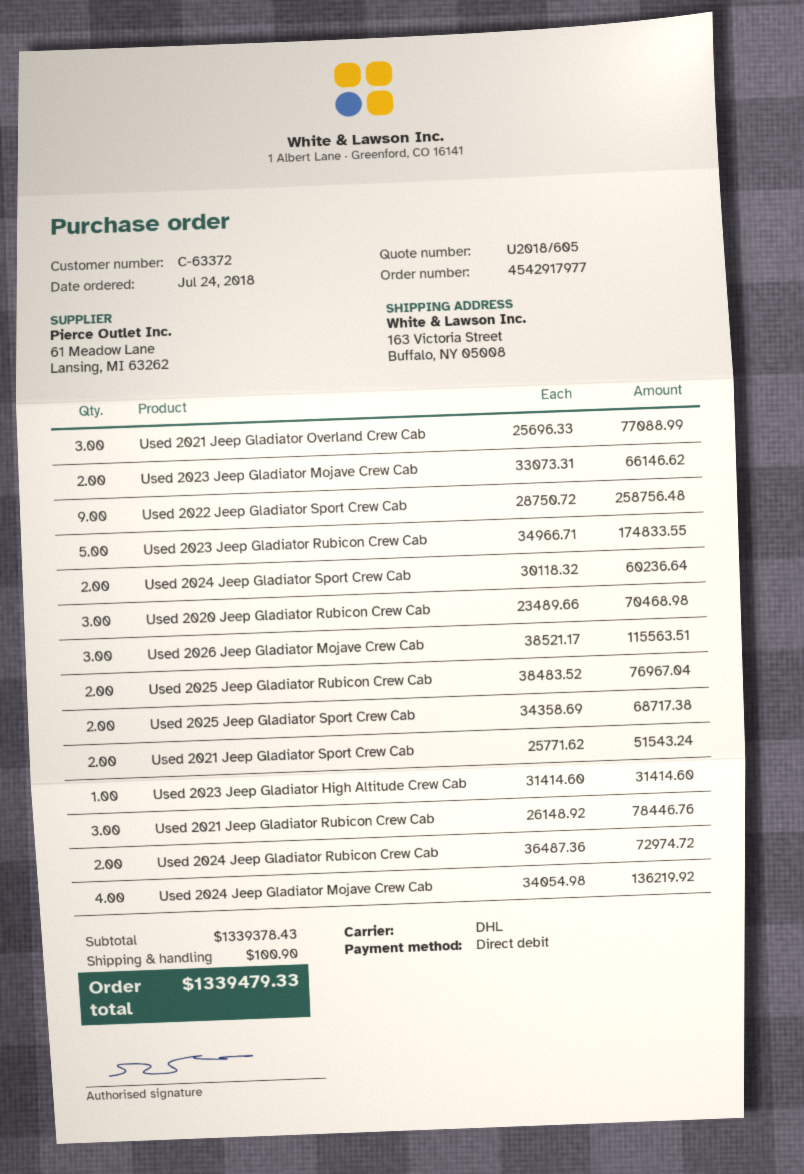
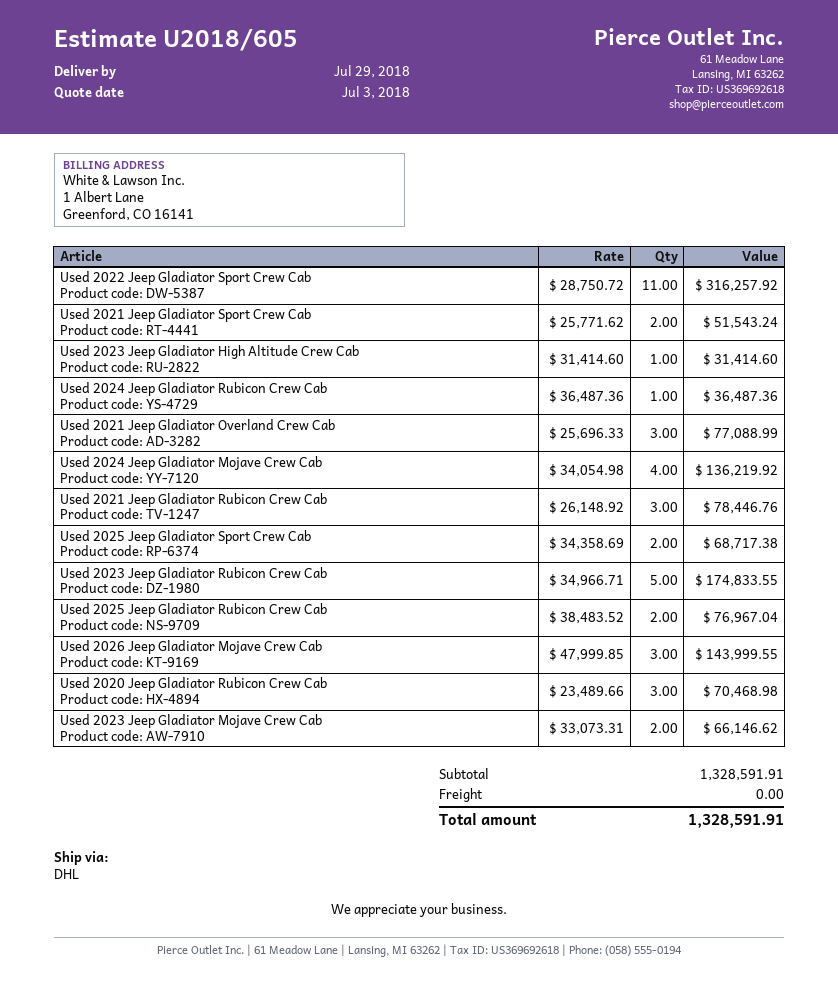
Used 2022 Jeep Gladiator Sport Crew Cab: 9 x 28750.72 = 258756.48 -> 11 x 28750.72 = 316257.92
Used 2024 Jeep Gladiator Sport Crew Cab: 2 x 30118.32 = 60236.64 -> none
Used 2026 Jeep Gladiator Mojave Crew Cab: 3 x 38521.17 = 115563.51 -> 3 x 47999.85 = 143999.55
Used 2024 Jeep Gladiator Rubicon Crew Cab: 2 x 36487.36 = 72974.72 -> 1 x 36487.36 = 36487.36
subtotal: 1339378.43 -> 1328591.91
shipping: 100.90 -> 0.00
total: 1339479.33 -> 1328591.91

